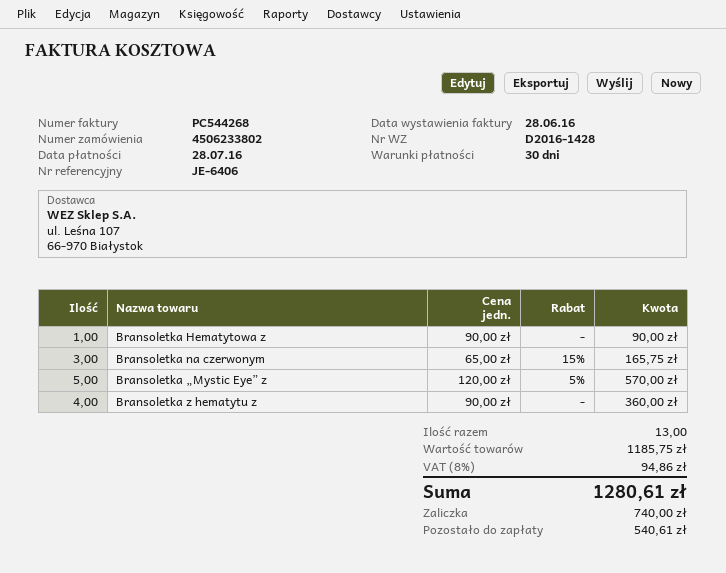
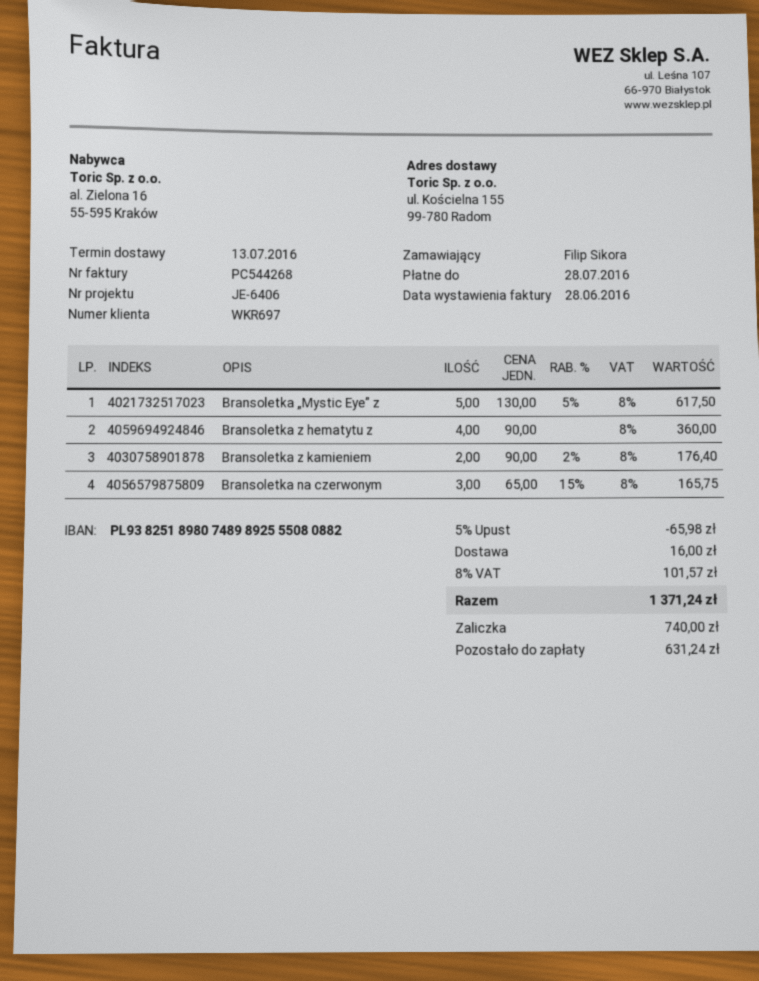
Bransoletka Hematytowa z: 1 x 90.00 = 90.00 -> none
Bransoletka „Mystic Eye” z: 5 x 120.00 - 5% = 570.00 -> 5 x 130.00 - 5% = 617.50
Bransoletka z kamieniem: none -> 2 x 90.00 - 2% = 176.40
discount: none -> 5% = 65.98
shipping: none -> 16.00
tax: 8% = 94.86 -> 8% = 101.57
total: 1280.61 -> 1371.24
balance: 540.61 -> 631.24

